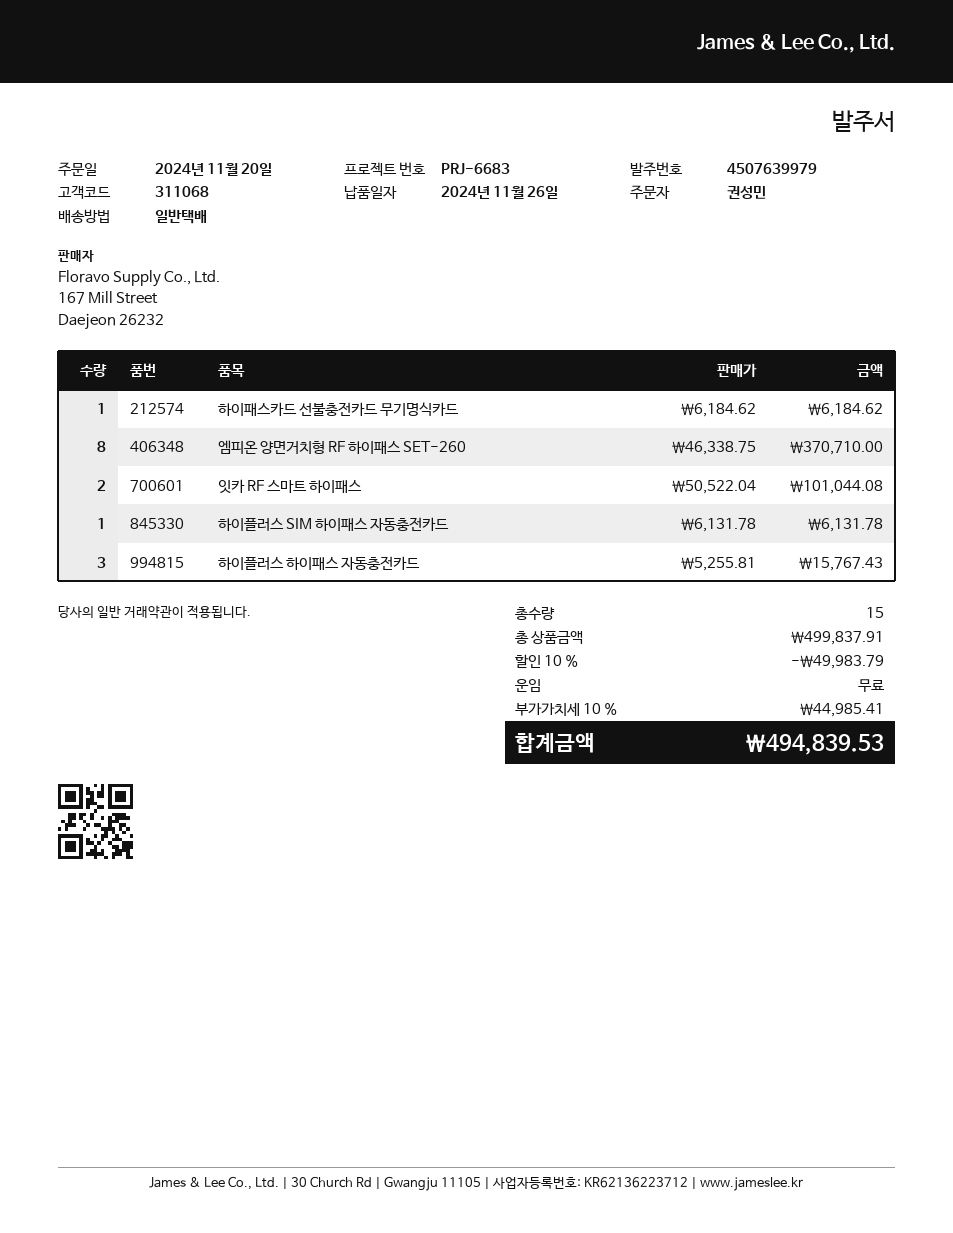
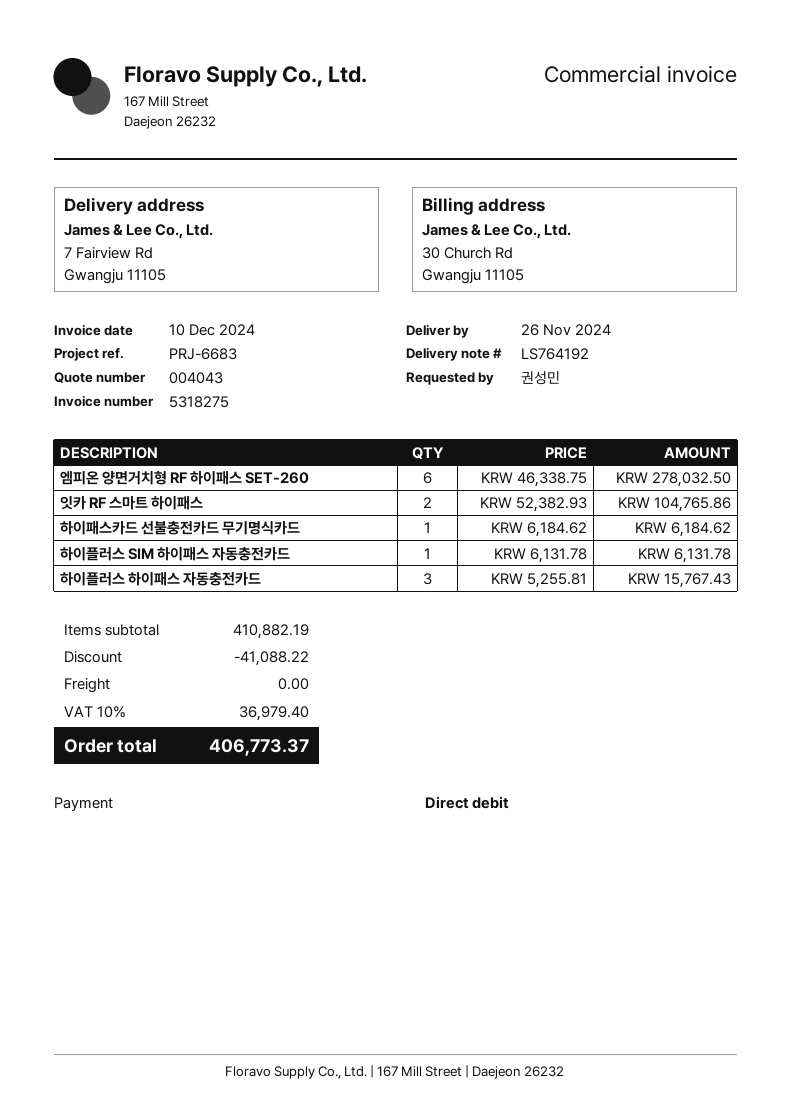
엠피온 양면거치형 RF 하이패스 SET-260: 8 x 46338.75 = 370710.00 -> 6 x 46338.75 = 278032.50
잇카 RF 스마트 하이패스: 2 x 50522.04 = 101044.08 -> 2 x 52382.93 = 104765.86
subtotal: 499837.91 -> 410882.19
discount: 49983.79 -> 41088.22
tax: 10% = 44985.41 -> 10% = 36979.40
total: 494839.53 -> 406773.37

